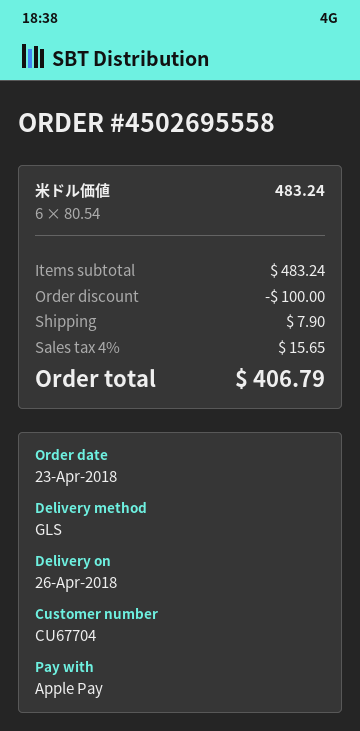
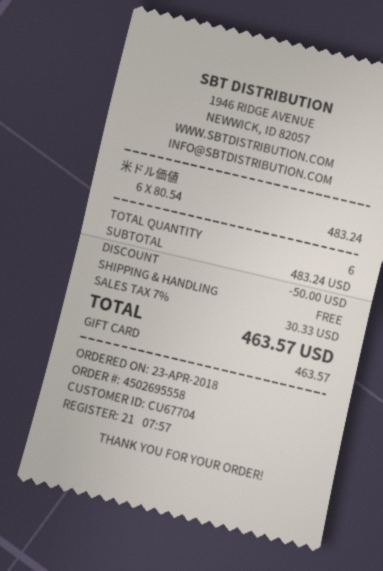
payment method: Apple Pay -> gift card
discount: 100.00 -> 50.00
shipping: 7.90 -> 0.00
tax: 4% = 15.65 -> 7% = 30.33
total: 406.79 -> 463.57

